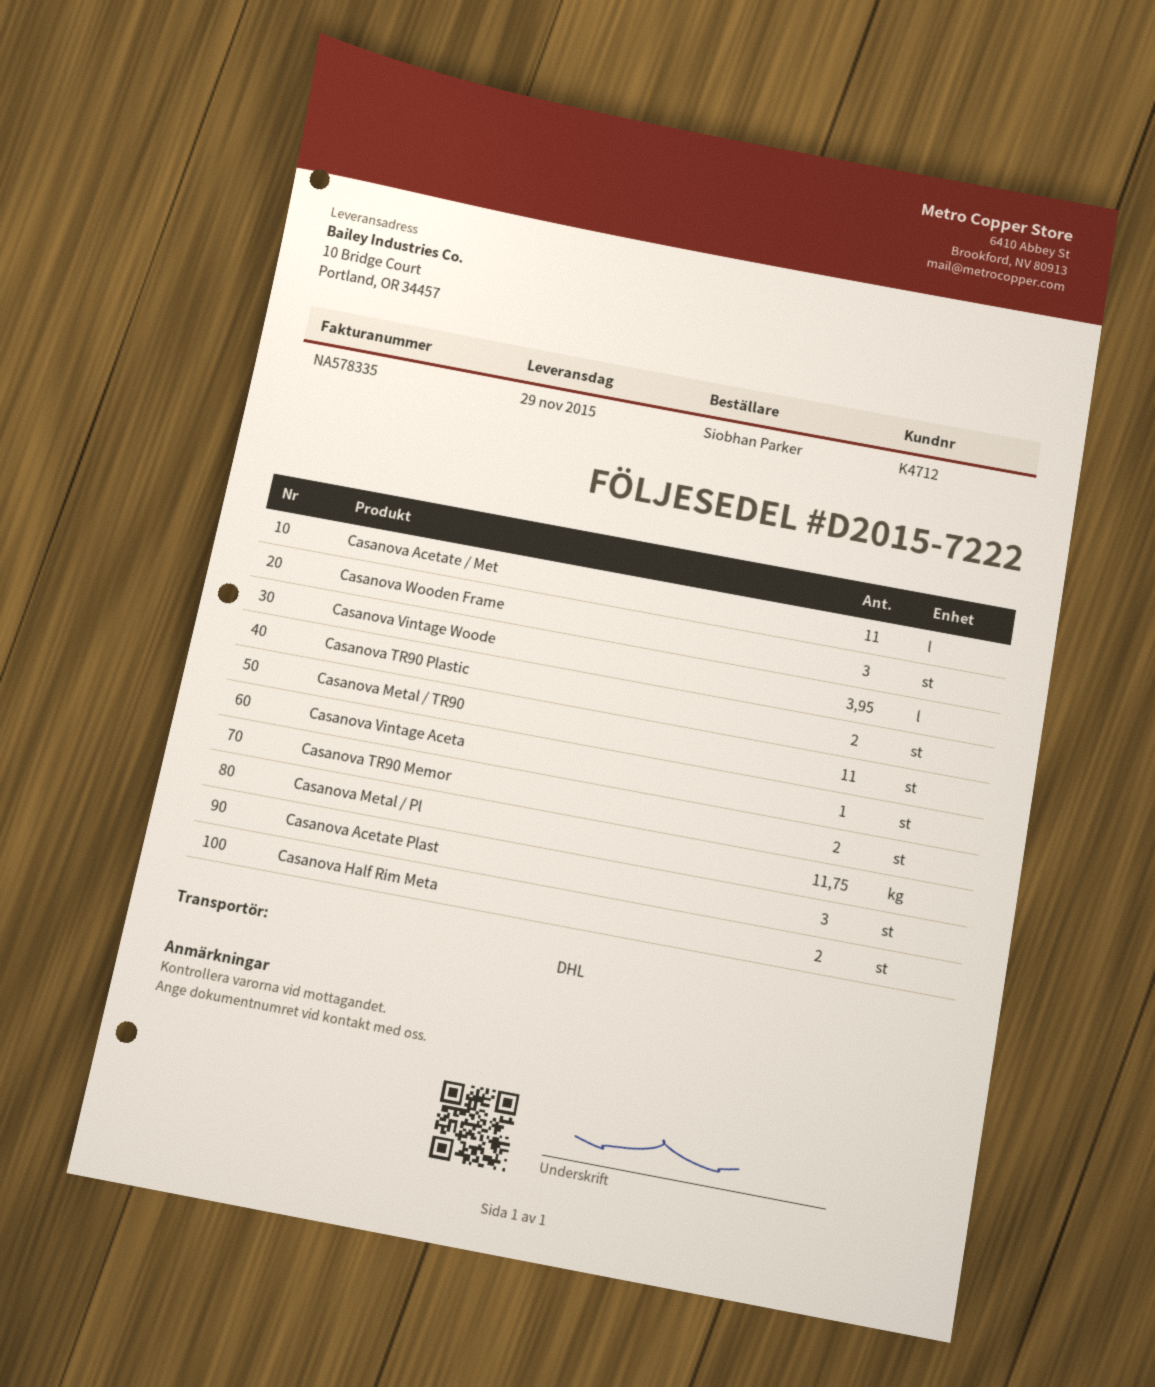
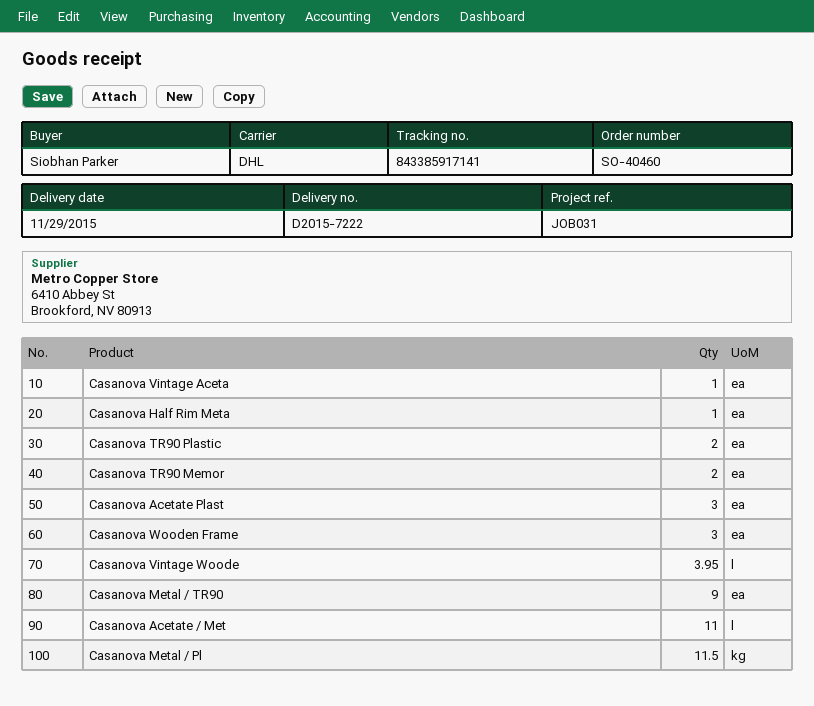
Casanova Metal / TR90: 11 -> 9
Casanova Metal / Pl: 11.75 -> 11.5
Casanova Half Rim Meta: 2 -> 1

